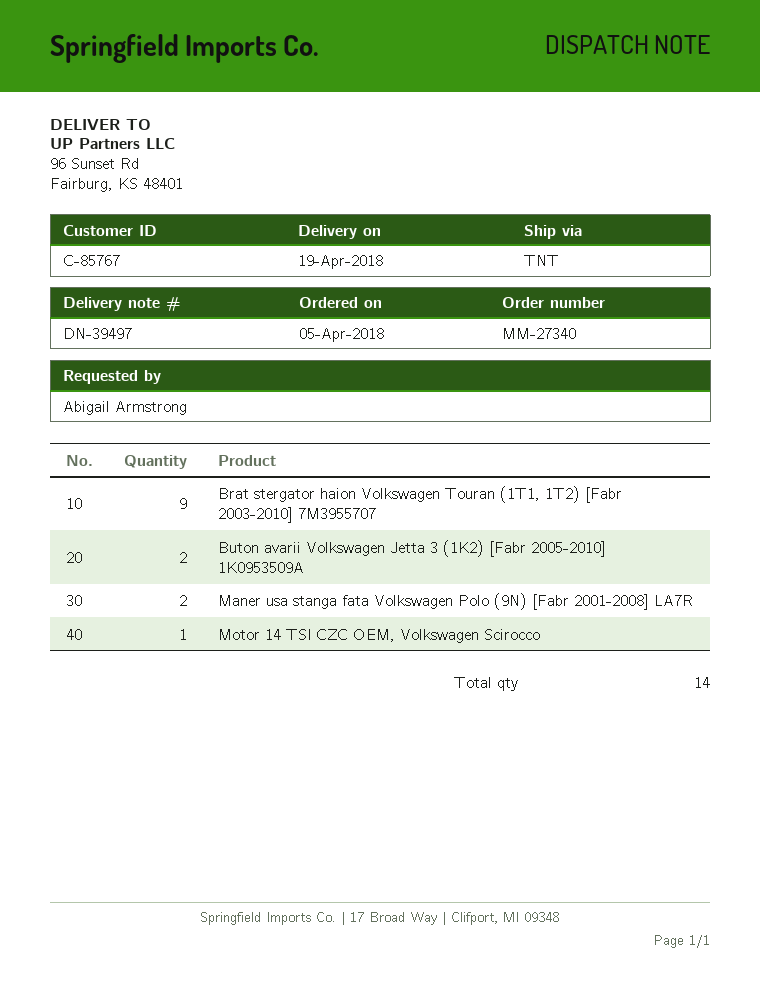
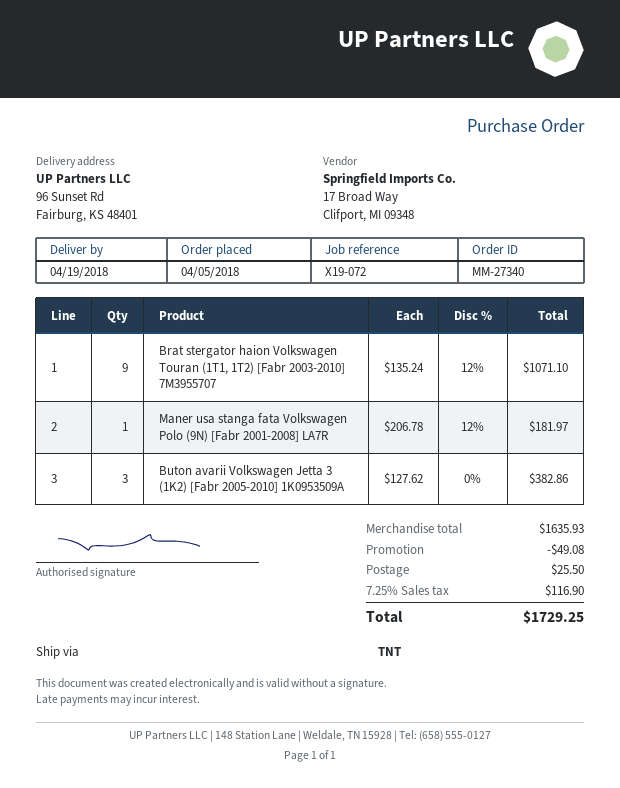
Buton avarii Volkswagen Jetta 3 (1K2) [Fabr 2005-2010] 1K0953509A: 2 -> 3
Maner usa stanga fata Volkswagen Polo (9N) [Fabr 2001-2008] LA7R: 2 -> 1
Motor 14 TSI CZC OEM, Volkswagen Scirocco: 1 -> none

